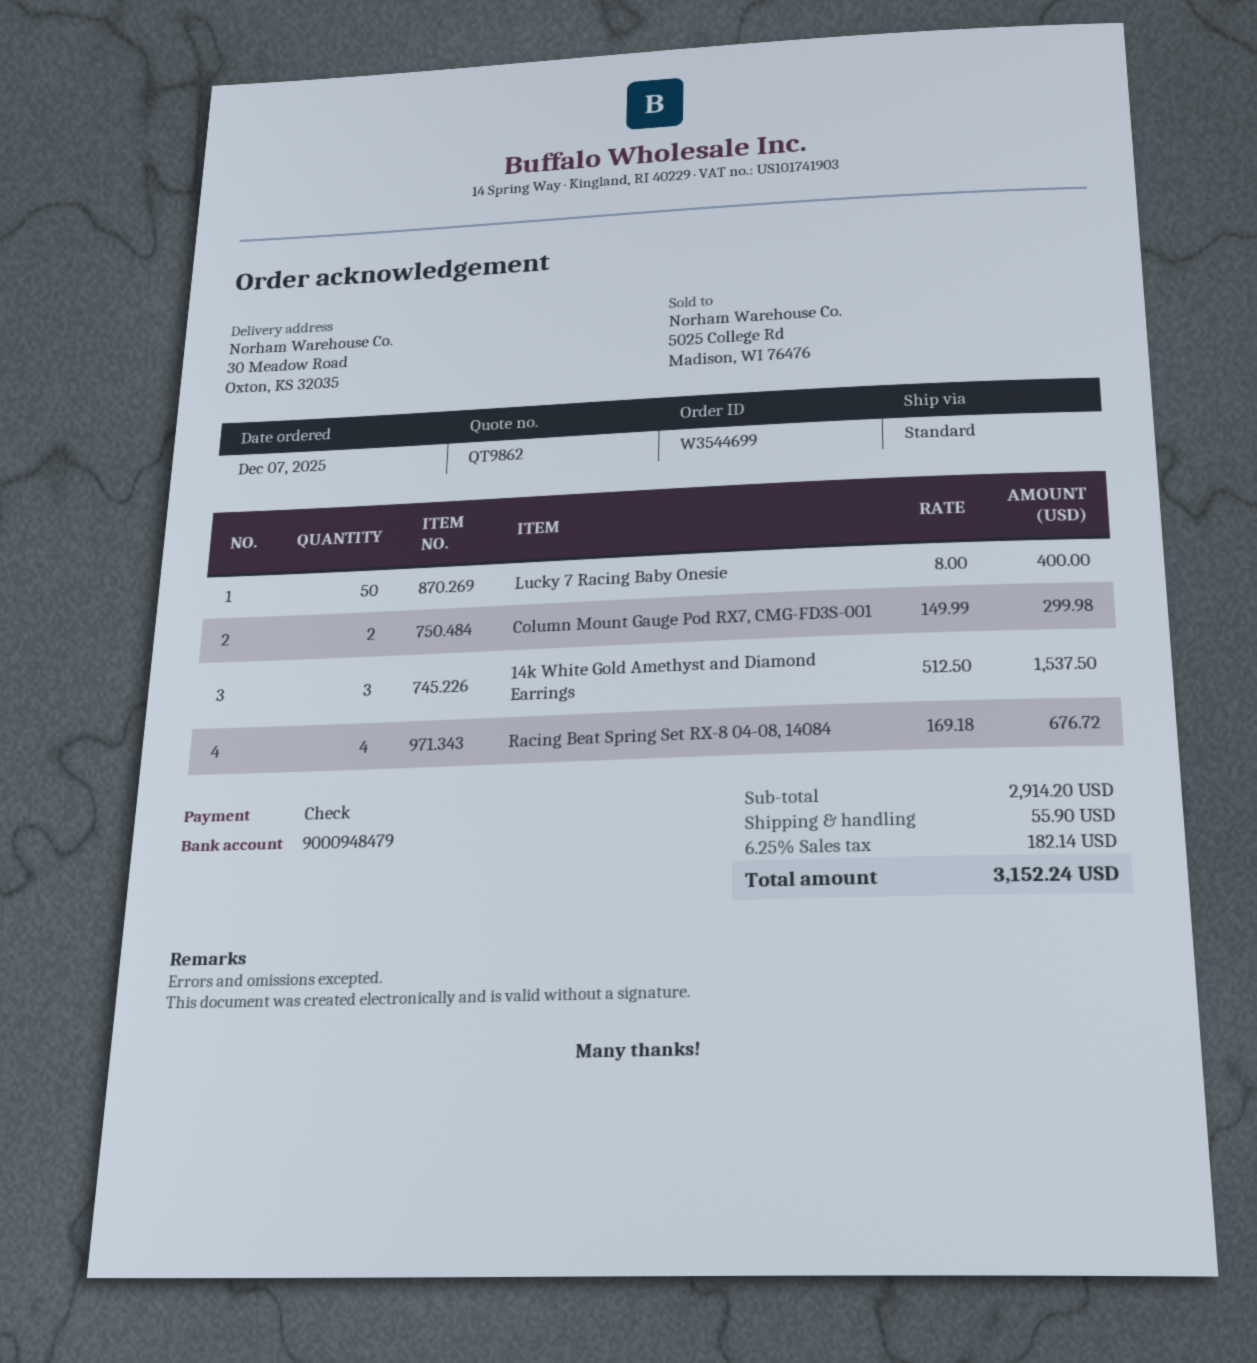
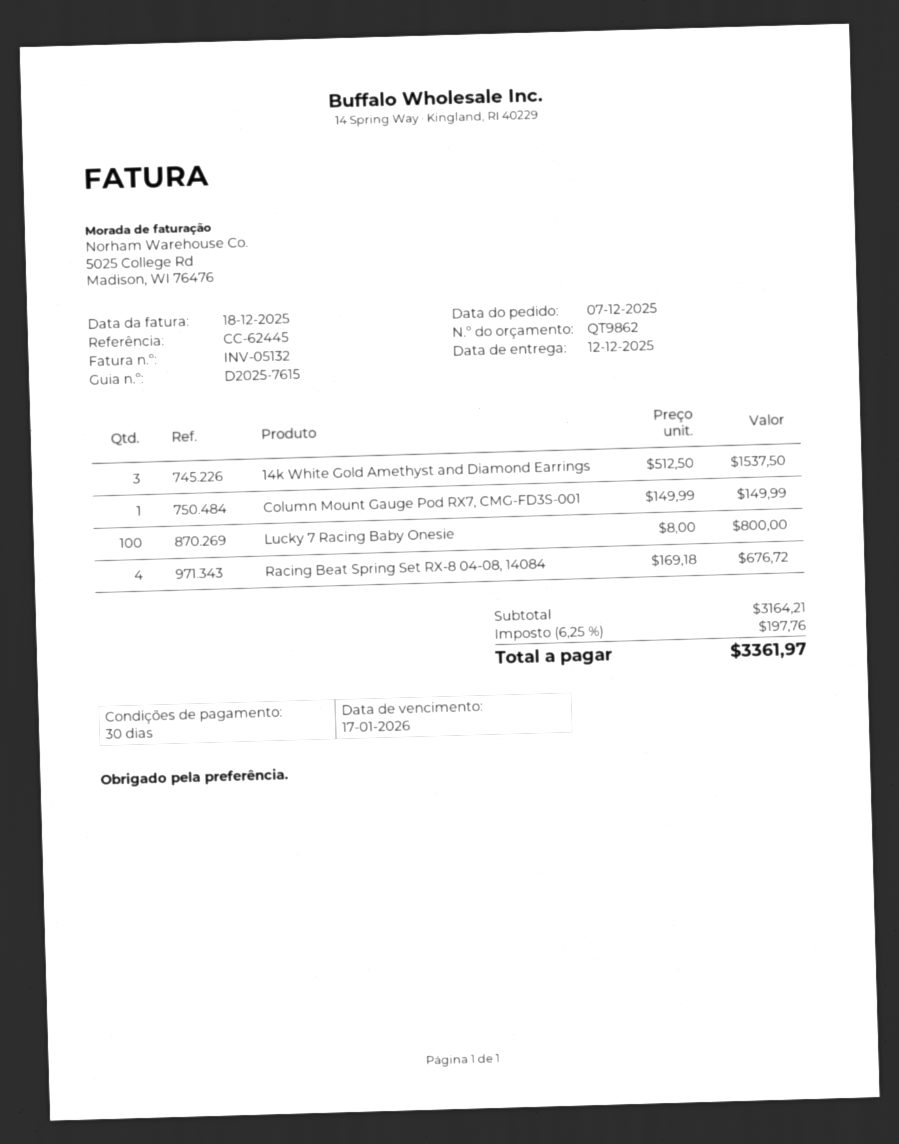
Lucky 7 Racing Baby Onesie: 50 x 8.00 = 400.00 -> 100 x 8.00 = 800.00
Column Mount Gauge Pod RX7, CMG-FD3S-001: 2 x 149.99 = 299.98 -> 1 x 149.99 = 149.99
subtotal: 2914.20 -> 3164.21
shipping: 55.90 -> none
tax: 6.25% = 182.14 -> 6.25% = 197.76
total: 3152.24 -> 3361.97

